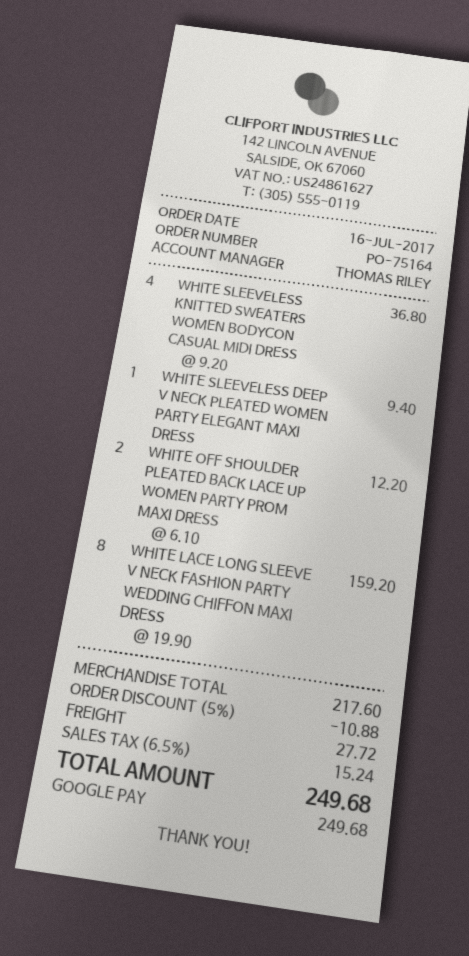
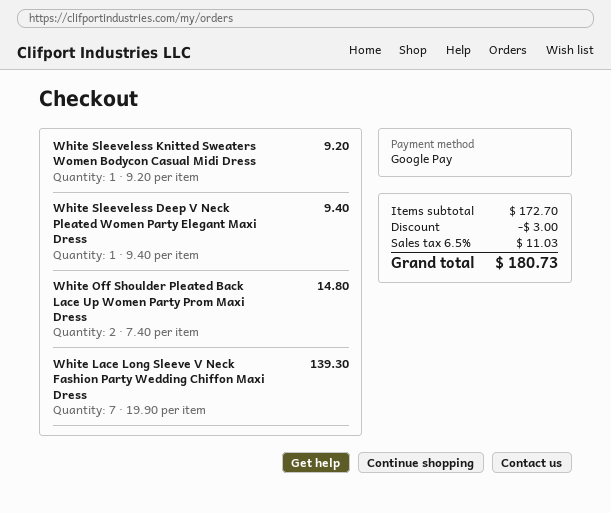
WHITE SLEEVELESS KNITTED SWEATERS WOMEN BODYCON CASUAL MIDI DRESS: 4 x 9.20 = 36.80 -> 1 x 9.20 = 9.20
WHITE OFF SHOULDER PLEATED BACK LACE UP WOMEN PARTY PROM MAXI DRESS: 2 x 6.10 = 12.20 -> 2 x 7.40 = 14.80
WHITE LACE LONG SLEEVE V NECK FASHION PARTY WEDDING CHIFFON MAXI DRESS: 8 x 19.90 = 159.20 -> 7 x 19.90 = 139.30
subtotal: 217.60 -> 172.70
discount: 10.88 -> 3.00
shipping: 27.72 -> none
tax: 6.5% = 15.24 -> 6.5% = 11.03
total: 249.68 -> 180.73

